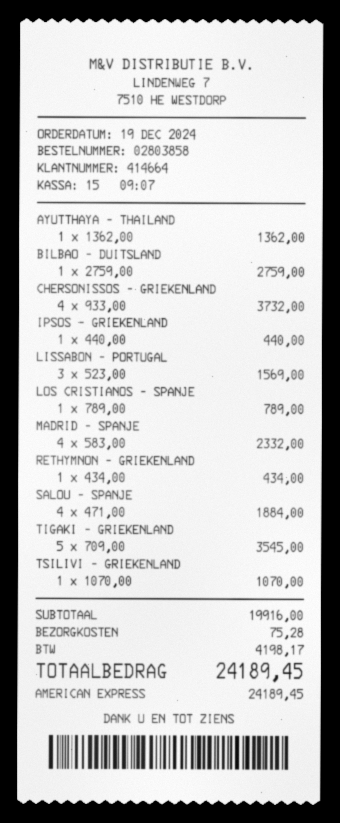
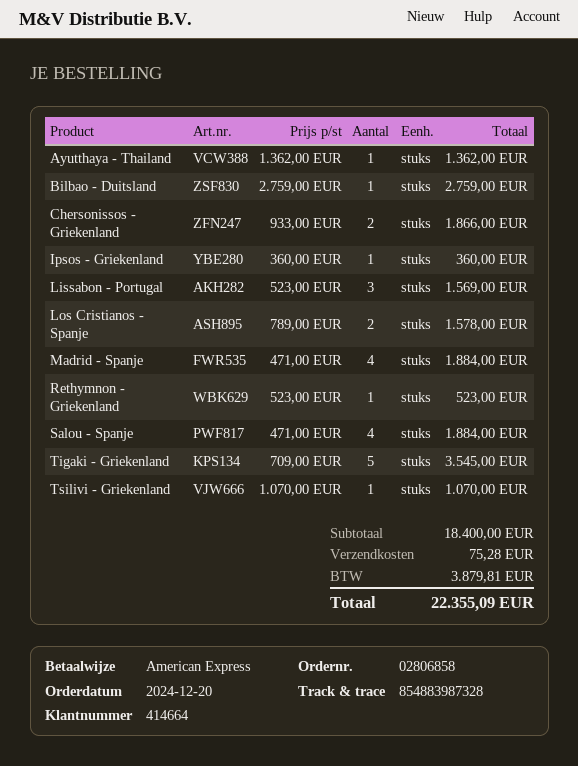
order number: 02803858 -> 02806858
order date: 2024-12-19 -> 2024-12-20
CHERSONISSOS - GRIEKENLAND: 4 x 933.00 = 3732.00 -> 2 x 933.00 = 1866.00
IPSOS - GRIEKENLAND: 1 x 440.00 = 440.00 -> 1 x 360.00 = 360.00
LOS CRISTIANOS - SPANJE: 1 x 789.00 = 789.00 -> 2 x 789.00 = 1578.00
MADRID - SPANJE: 4 x 583.00 = 2332.00 -> 4 x 471.00 = 1884.00
RETHYMNON - GRIEKENLAND: 1 x 434.00 = 434.00 -> 1 x 523.00 = 523.00
subtotal: 19916.00 -> 18400.00
tax: 4198.17 -> 3879.81
total: 24189.45 -> 22355.09

